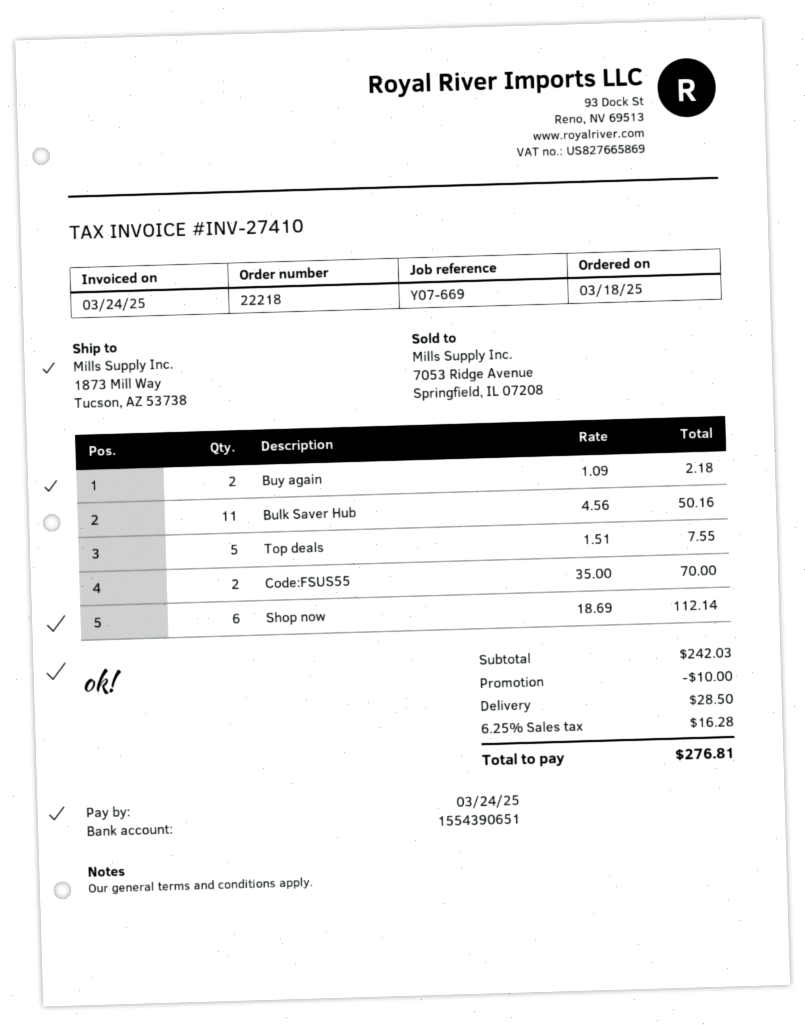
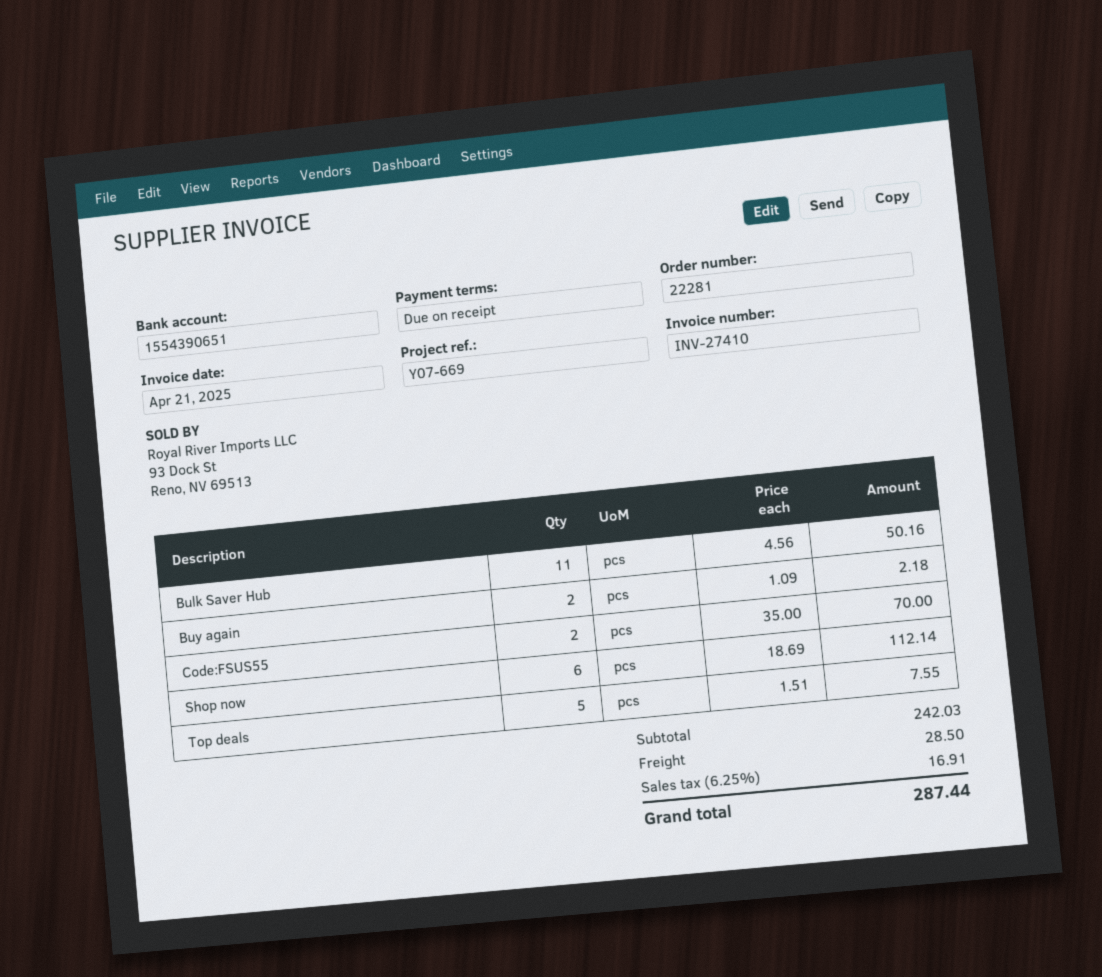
order number: 22218 -> 22281
invoice date: 2025-03-24 -> 2025-04-21
discount: 10.00 -> none
tax: 6.25% = 16.28 -> 6.25% = 16.91
total: 276.81 -> 287.44

